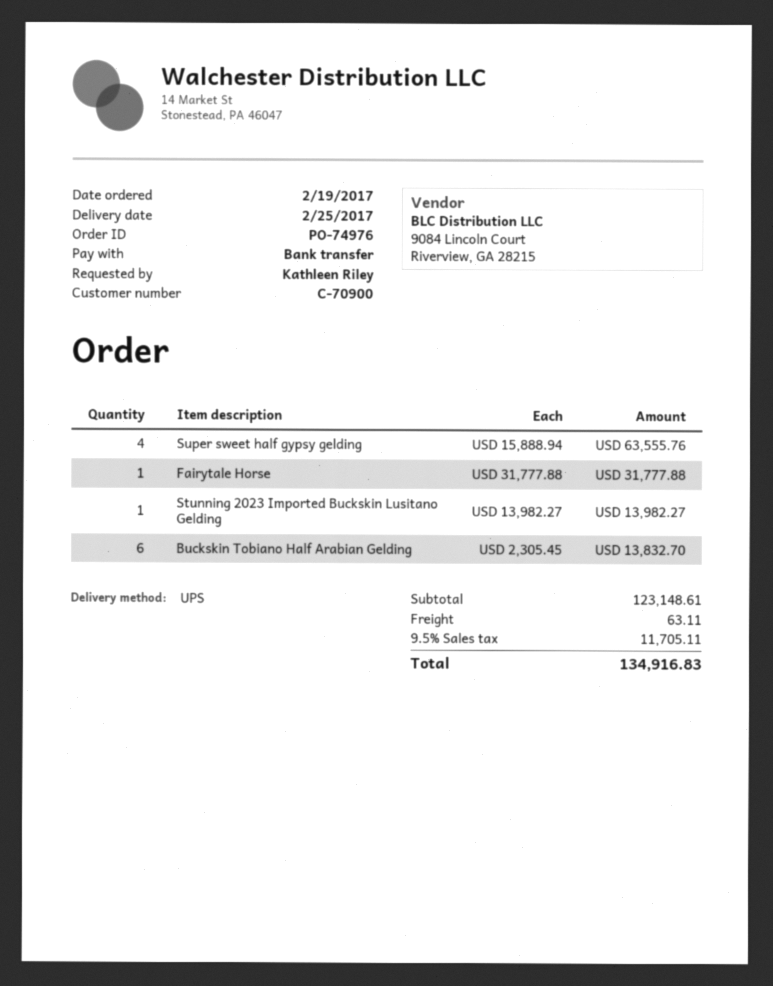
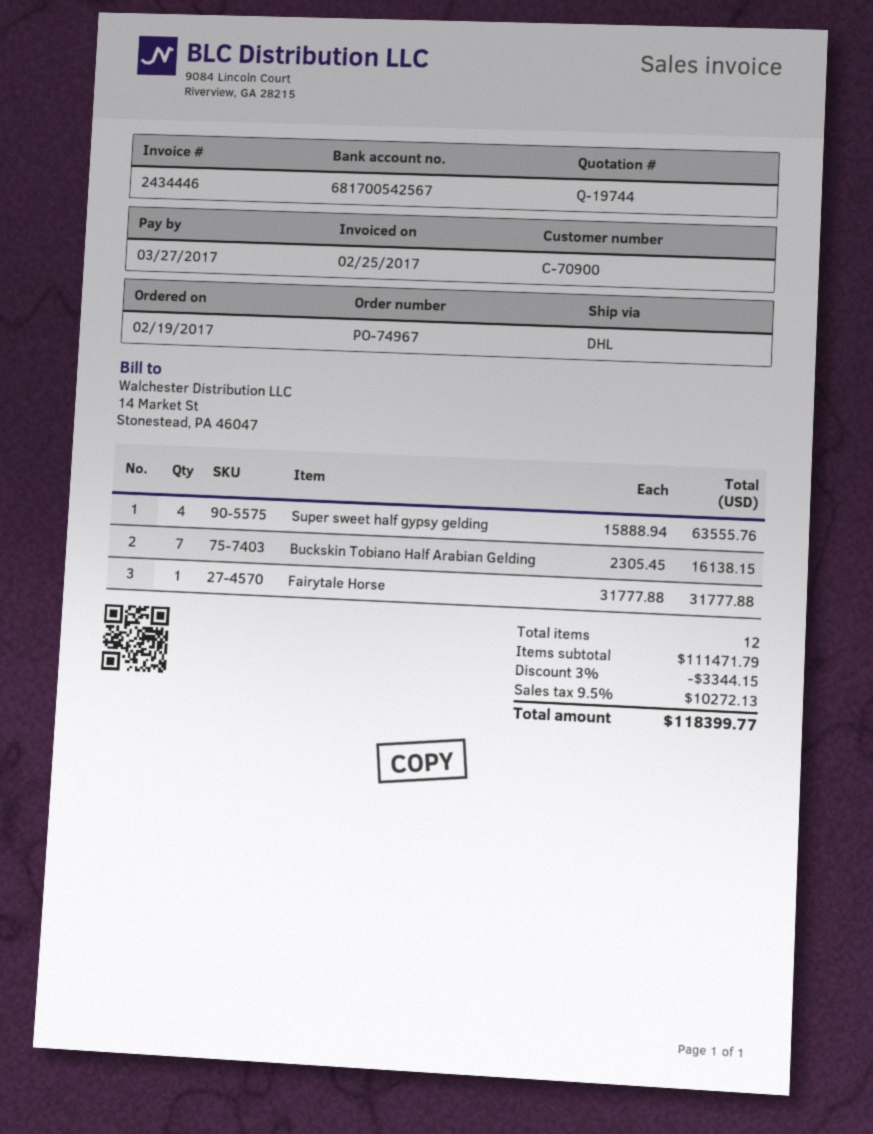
order number: PO-74976 -> PO-74967
shipping method: UPS -> DHL
Stunning 2023 Imported Buckskin Lusitano Gelding: 1 x 13982.27 = 13982.27 -> none
Buckskin Tobiano Half Arabian Gelding: 6 x 2305.45 = 13832.70 -> 7 x 2305.45 = 16138.15
subtotal: 123148.61 -> 111471.79
discount: none -> 3% = 3344.15
shipping: 63.11 -> none
tax: 9.5% = 11705.11 -> 9.5% = 10272.13
total: 134916.83 -> 118399.77

